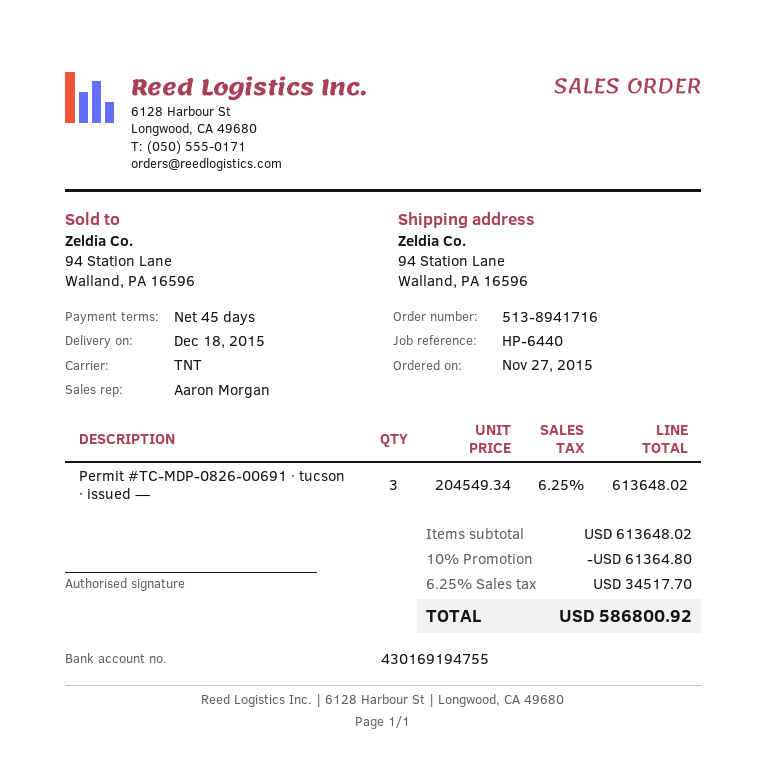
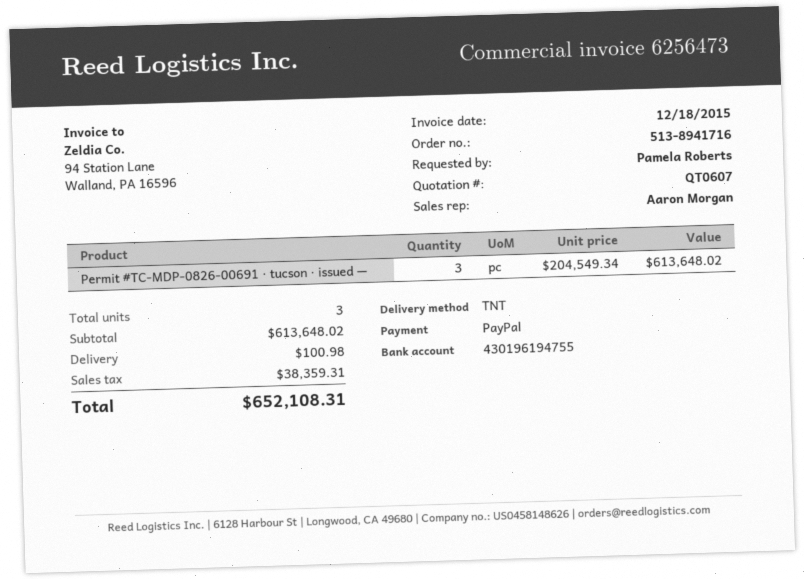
bank account: 430169194755 -> 430196194755
discount: 10% = 61364.80 -> none
shipping: none -> 100.98
tax: 34517.70 -> 38359.31
total: 586800.92 -> 652108.31

